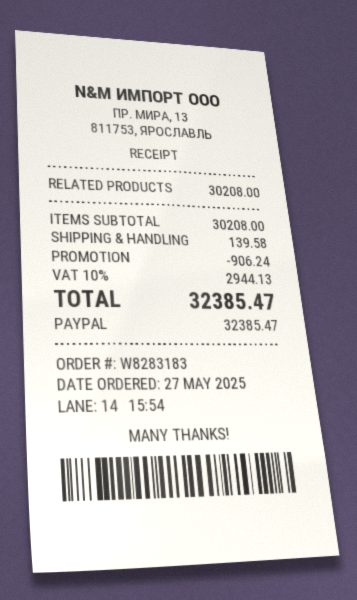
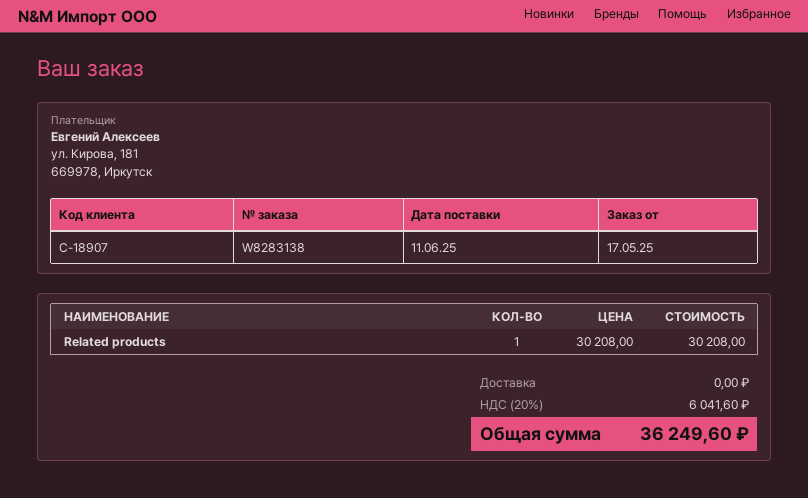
order number: W8283183 -> W8283138
order date: 2025-05-27 -> 2025-05-17
discount: 906.24 -> none
shipping: 139.58 -> 0.00
tax: 10% = 2944.13 -> 20% = 6041.60
total: 32385.47 -> 36249.60

